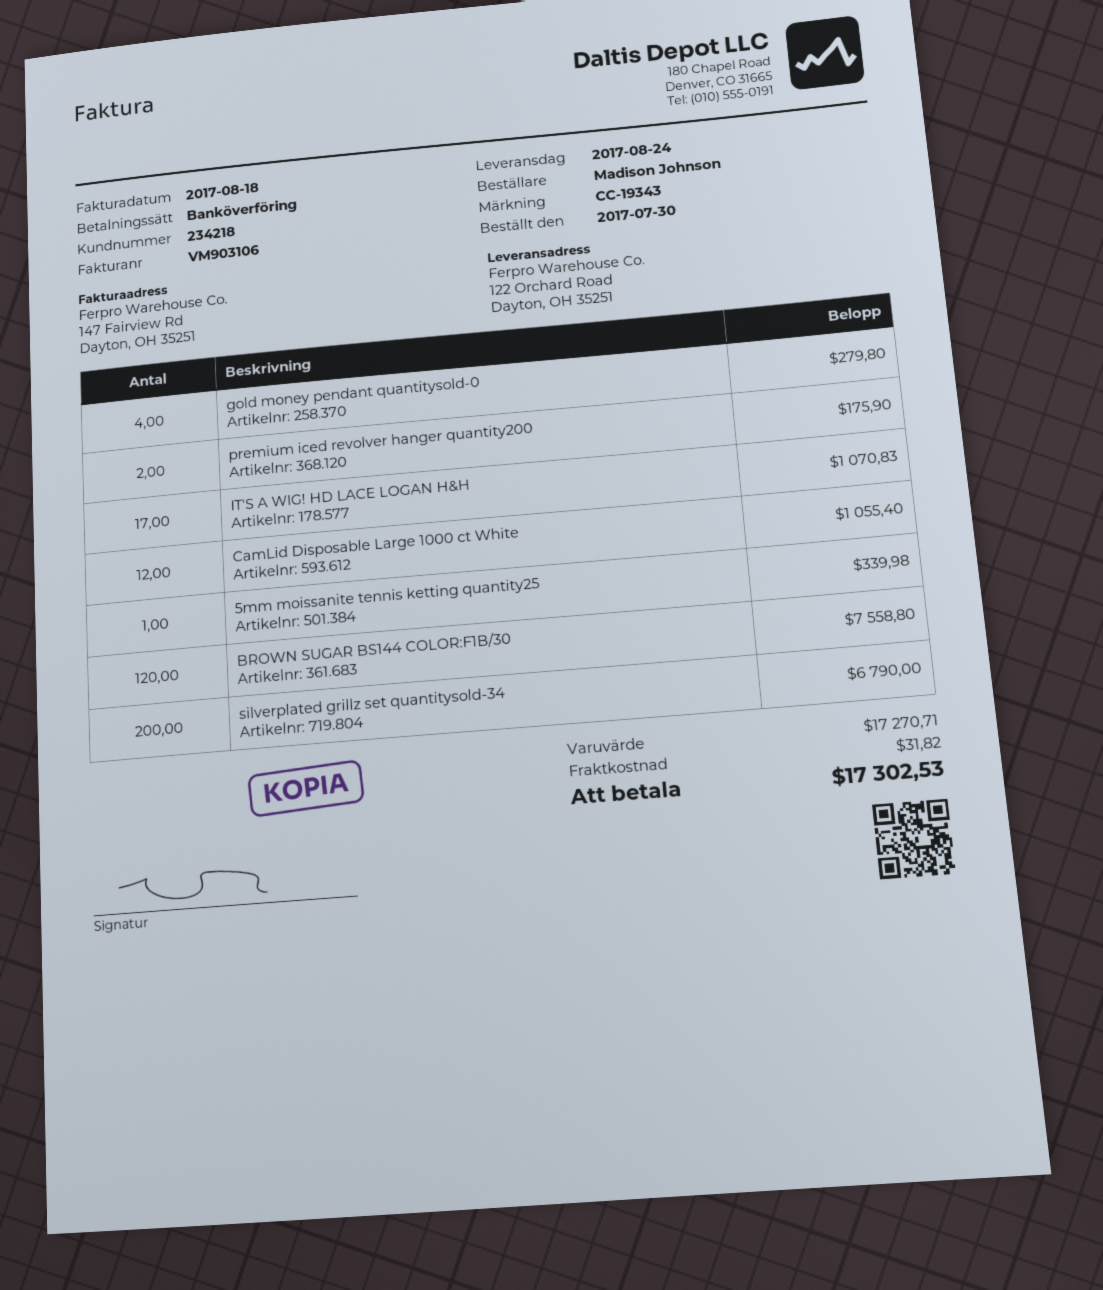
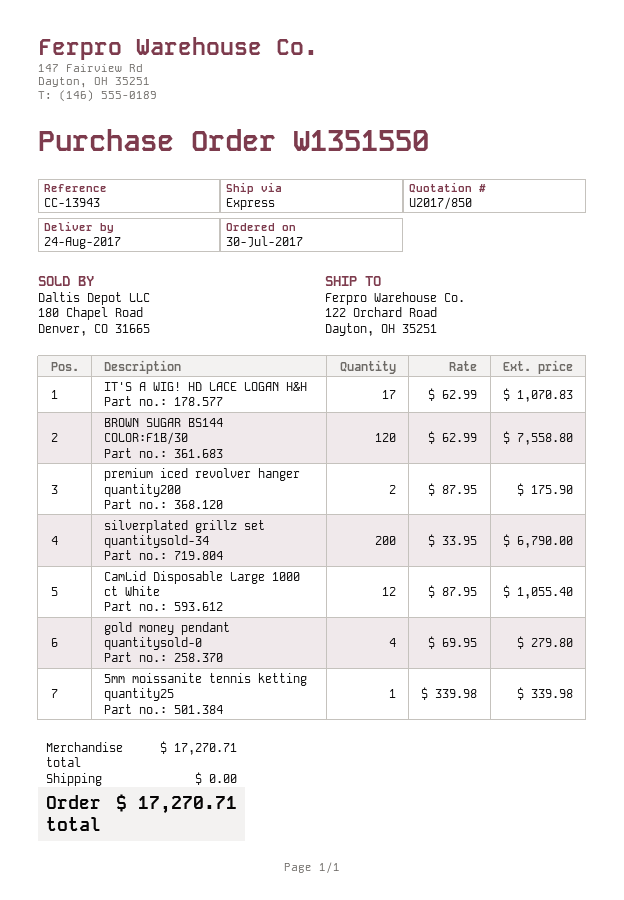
reference: CC-19343 -> CC-13943
shipping: 31.82 -> 0.00
total: 17302.53 -> 17270.71

